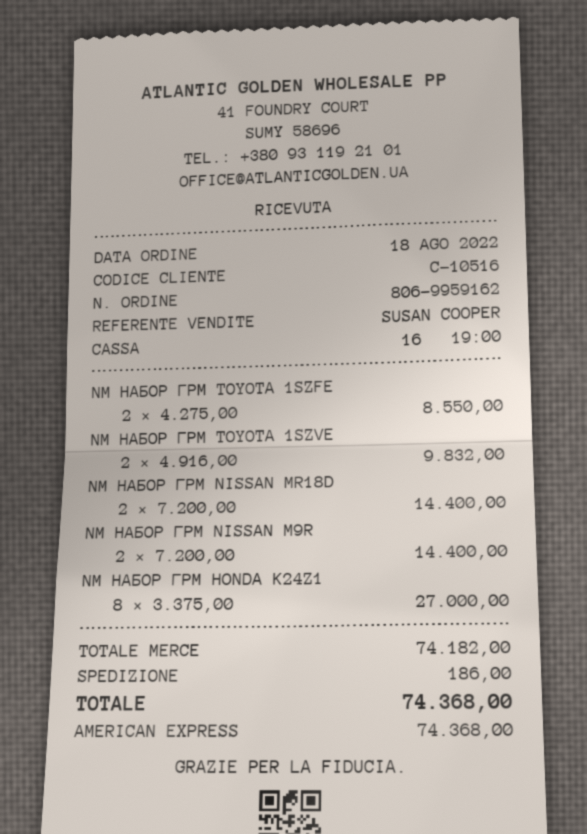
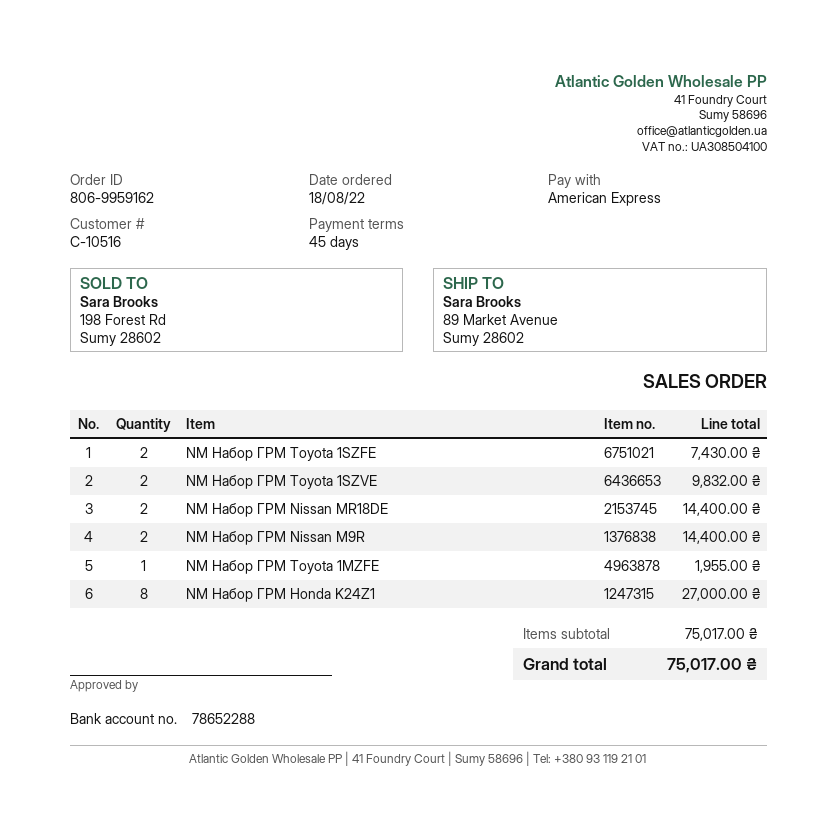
NM НАБОР ГРМ TOYOTA 1SZFE: 2 for 8550.00 -> 2 for 7430.00
NM Набор ГРМ Toyota 1MZFE: none -> 1 for 1955.00
subtotal: 74182.00 -> 75017.00
shipping: 186.00 -> none
total: 74368.00 -> 75017.00

